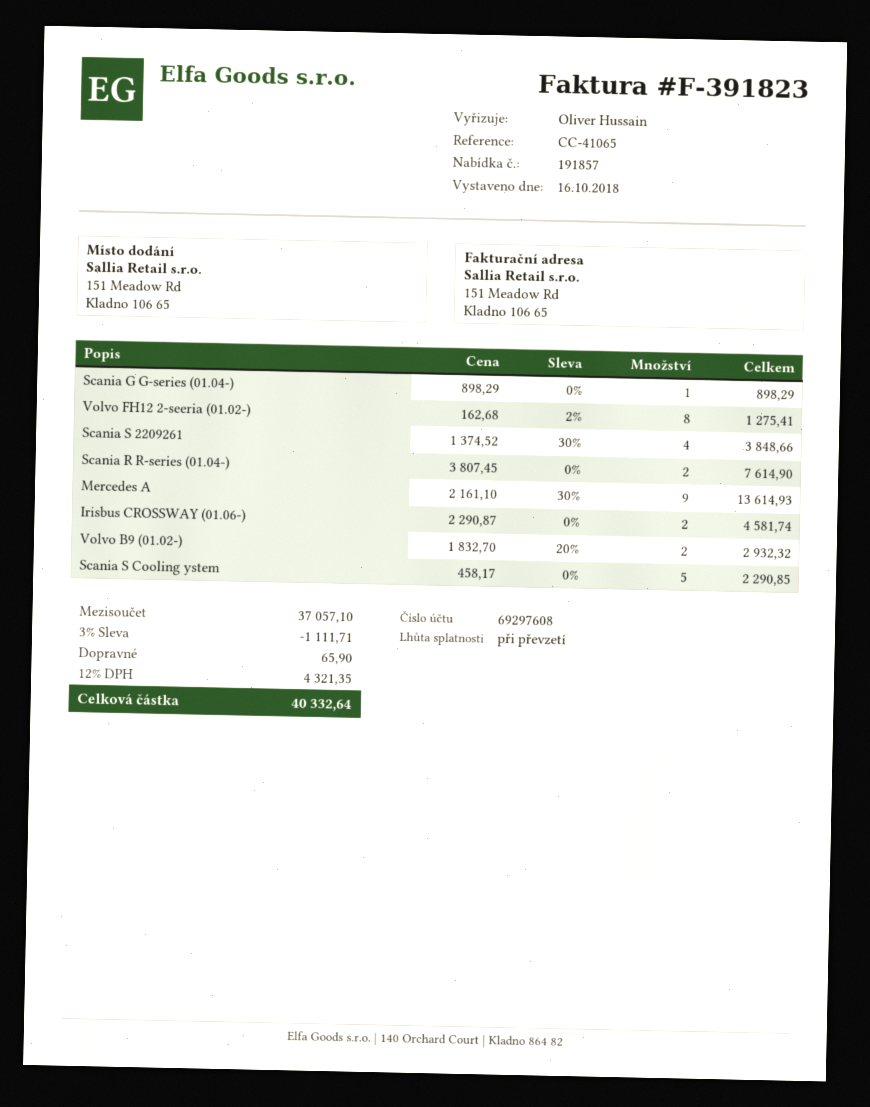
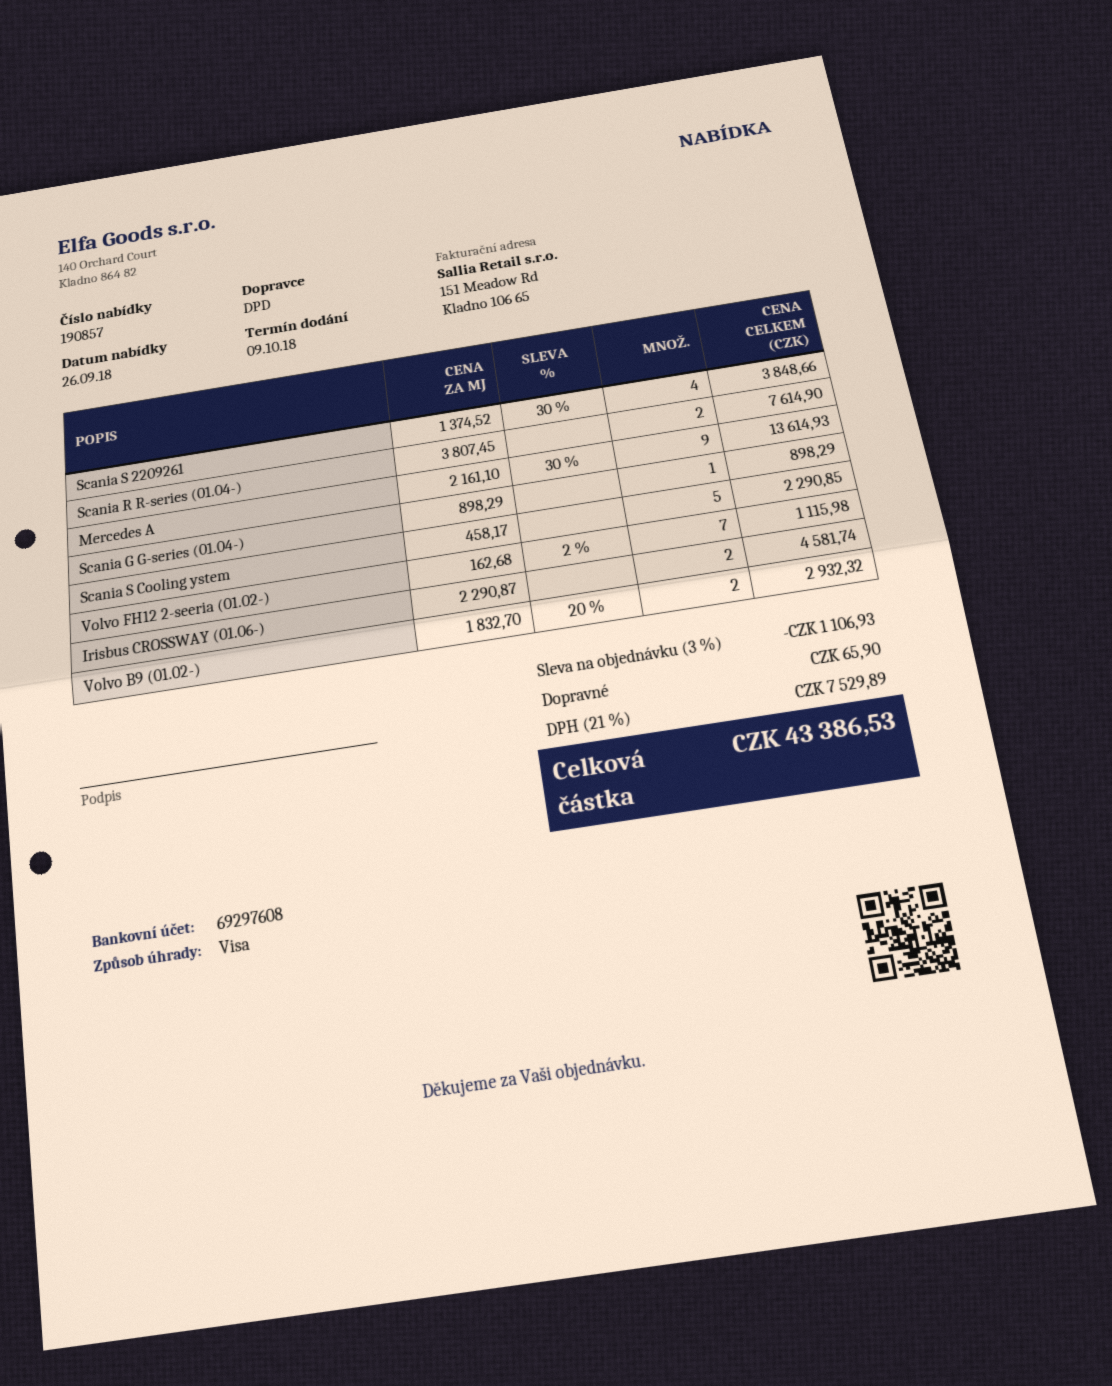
quote number: 191857 -> 190857
Volvo FH12 2-seeria (01.02-): 8 x 162.68 - 2% = 1275.41 -> 7 x 162.68 - 2% = 1115.98
discount: 3% = 1111.71 -> 3% = 1106.93
tax: 12% = 4321.35 -> 21% = 7529.89
total: 40332.64 -> 43386.53

